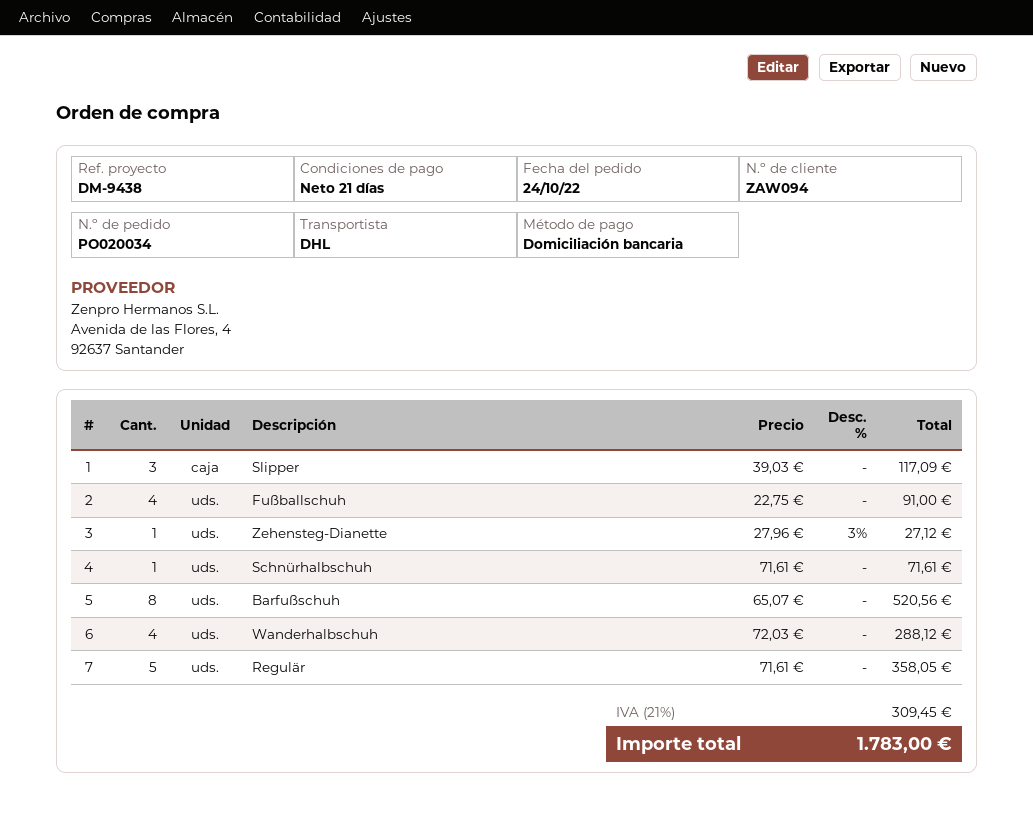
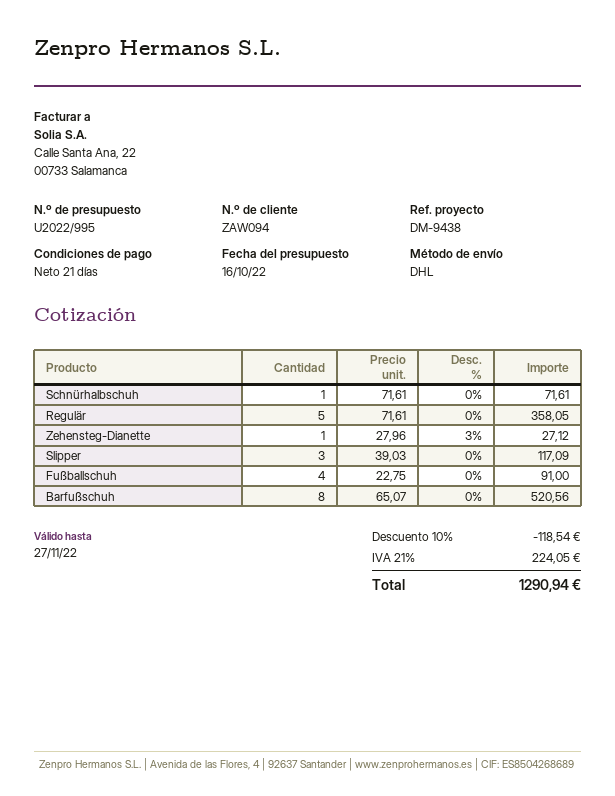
Wanderhalbschuh: 4 x 72.03 = 288.12 -> none
discount: none -> 10% = 118.54
tax: 21% = 309.45 -> 21% = 224.05
total: 1783.00 -> 1290.94

